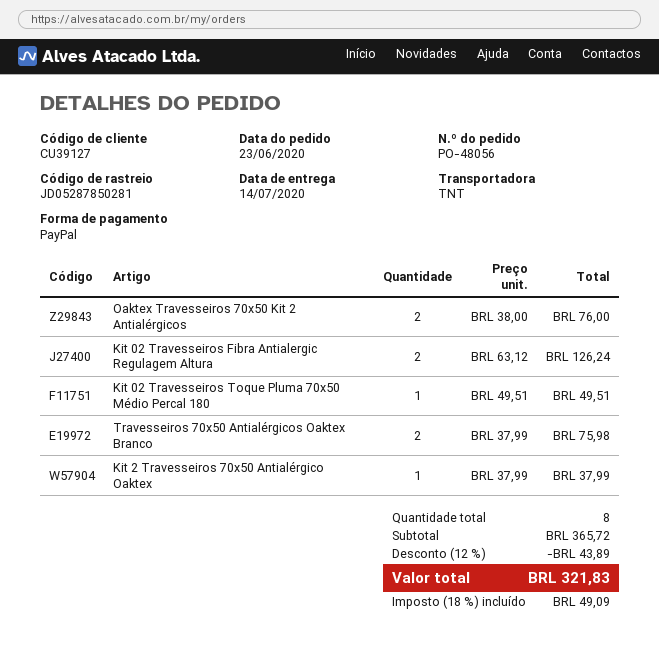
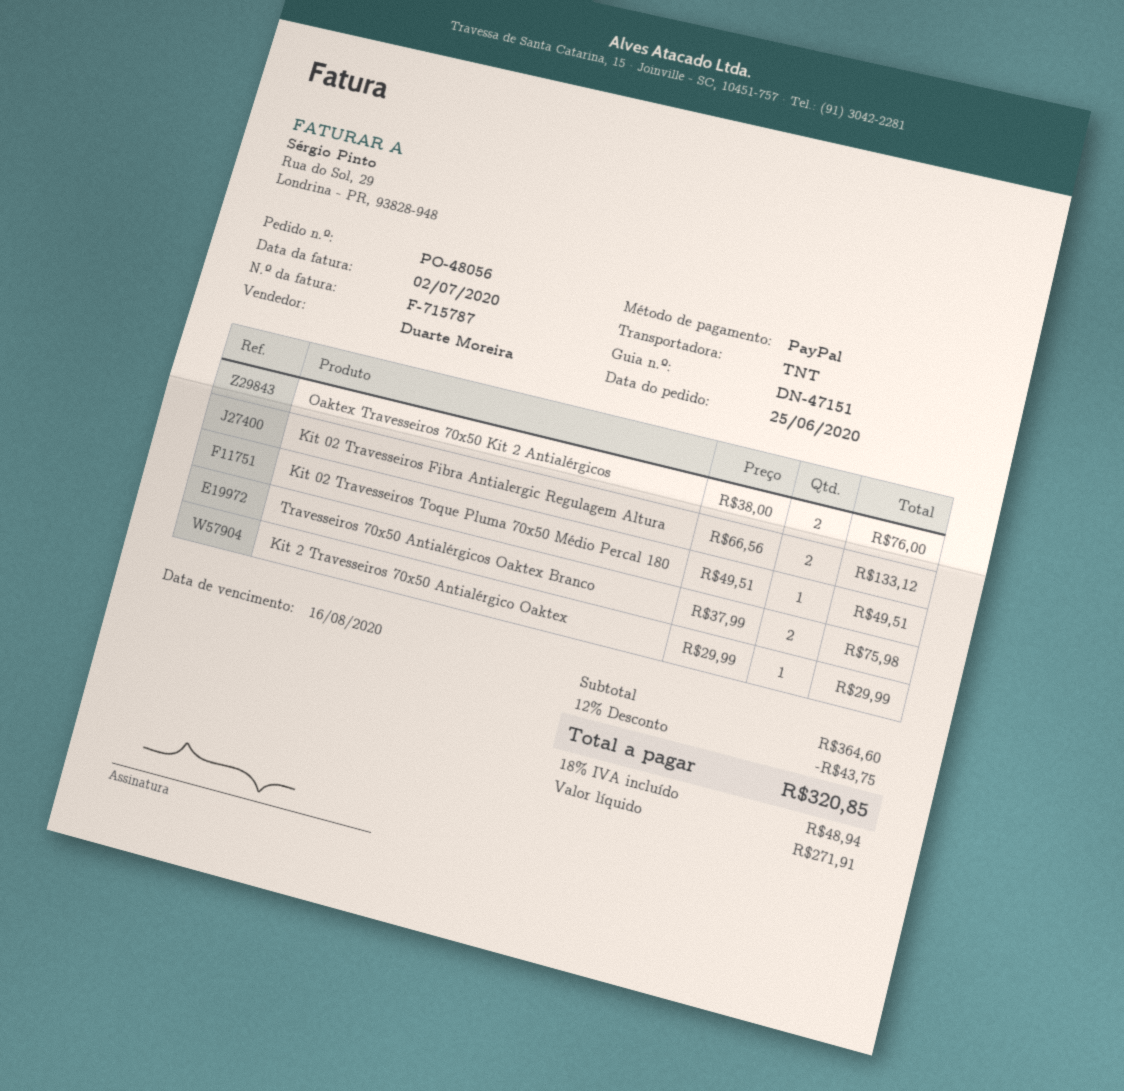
order date: 2020-06-23 -> 2020-06-25
Kit 02 Travesseiros Fibra Antialergic Regulagem Altura: 2 x 63.12 = 126.24 -> 2 x 66.56 = 133.12
Kit 2 Travesseiros 70x50 Antialérgico Oaktex: 1 x 37.99 = 37.99 -> 1 x 29.99 = 29.99
subtotal: 365.72 -> 364.60
discount: 12% = 43.89 -> 12% = 43.75
tax: 18% = 49.09 -> 18% = 48.94
total: 321.83 -> 320.85

